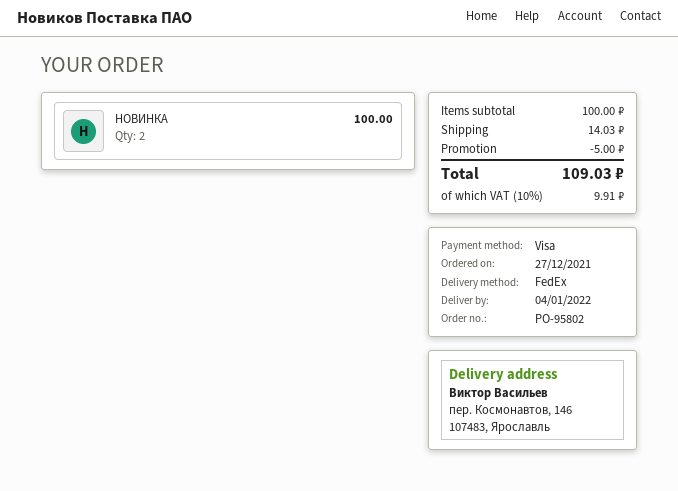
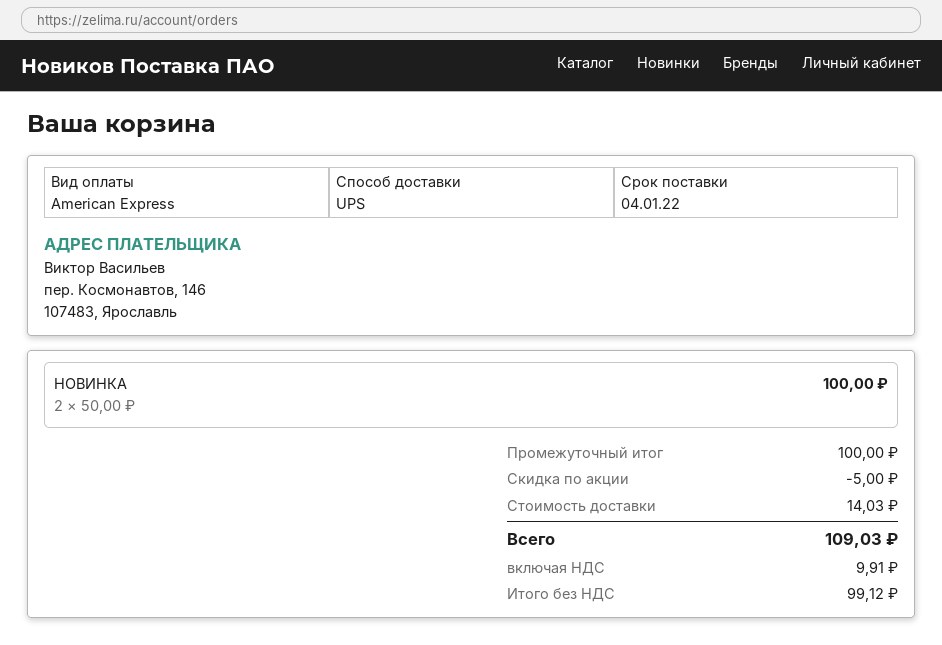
payment method: Visa -> American Express
shipping method: FedEx -> UPS

